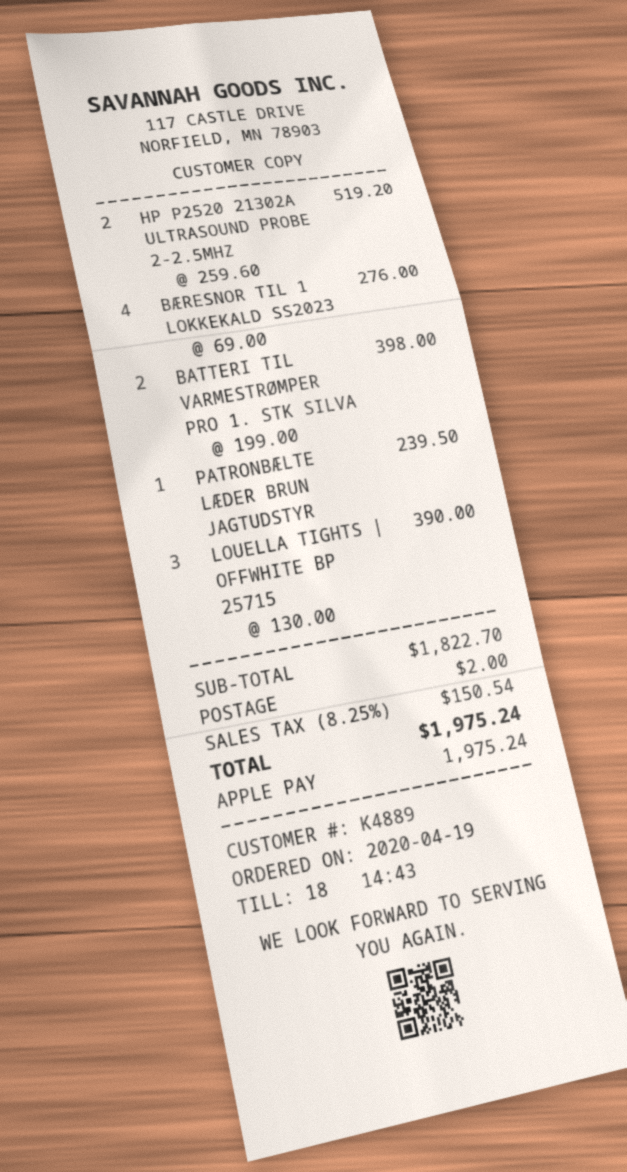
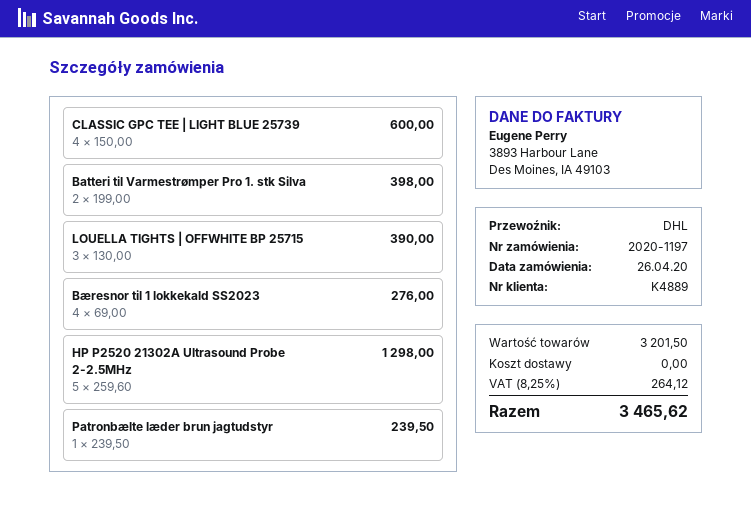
order date: 2020-04-19 -> 2020-04-26
HP P2520 21302A ULTRASOUND PROBE 2-2.5MHZ: 2 x 259.60 = 519.20 -> 5 x 259.60 = 1298.00
CLASSIC GPC TEE | LIGHT BLUE 25739: none -> 4 x 150.00 = 600.00
subtotal: 1822.70 -> 3201.50
shipping: 2.00 -> 0.00
tax: 8.25% = 150.54 -> 8.25% = 264.12
total: 1975.24 -> 3465.62

